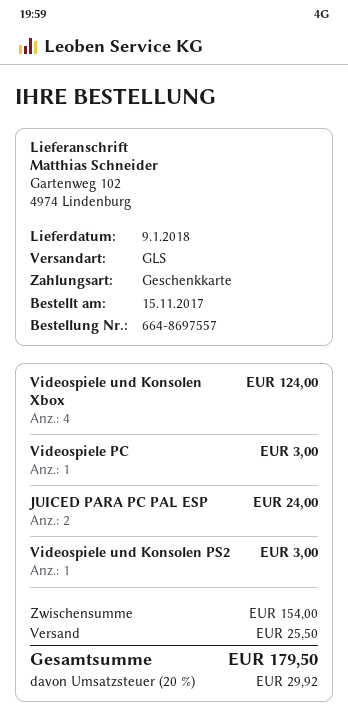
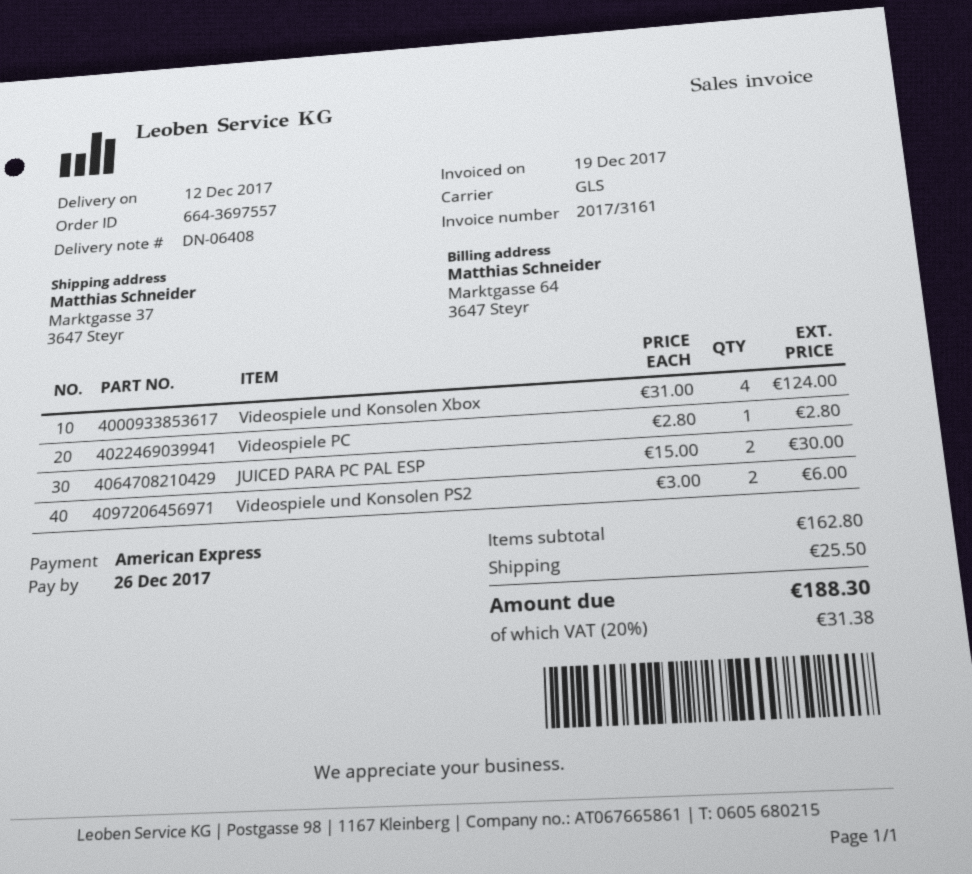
order number: 664-8697557 -> 664-3697557
delivery date: 2018-01-09 -> 2017-12-12
payment method: gift card -> American Express
ship to: Gartenweg 102, 4974 Lindenburg -> Marktgasse 37, 3647 Steyr
Videospiele PC: 1 for 3.00 -> 1 for 2.80
JUICED PARA PC PAL ESP: 2 for 24.00 -> 2 for 30.00
Videospiele und Konsolen PS2: 1 for 3.00 -> 2 for 6.00
subtotal: 154.00 -> 162.80
tax: 20% = 29.92 -> 20% = 31.38
total: 179.50 -> 188.30

